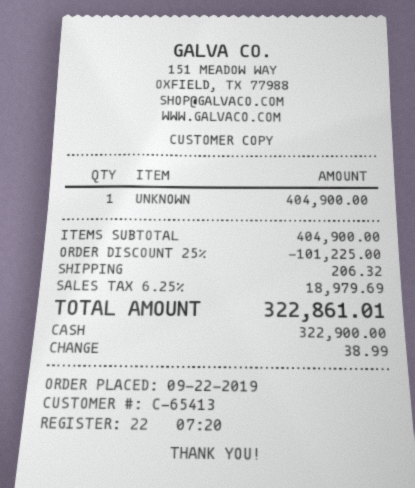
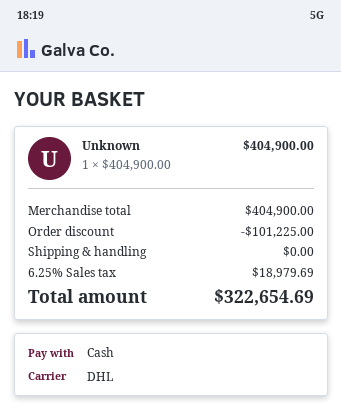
shipping: 206.32 -> 0.00
total: 322861.01 -> 322654.69

